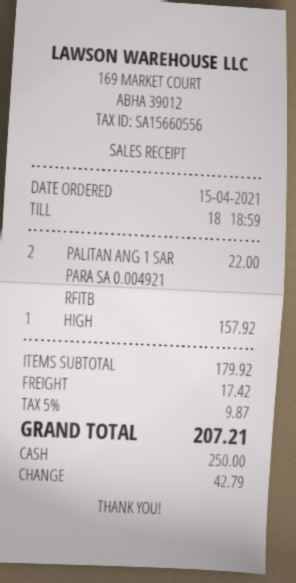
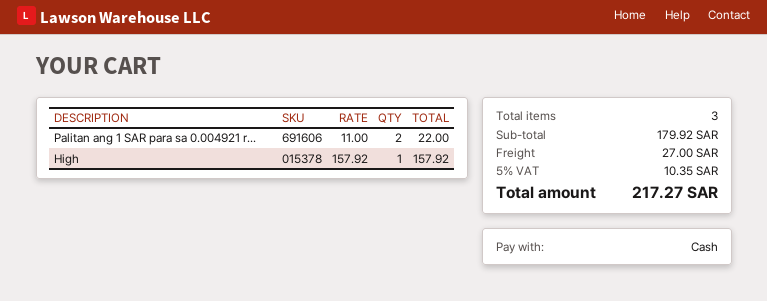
shipping: 17.42 -> 27.00
tax: 5% = 9.87 -> 5% = 10.35
total: 207.21 -> 217.27

